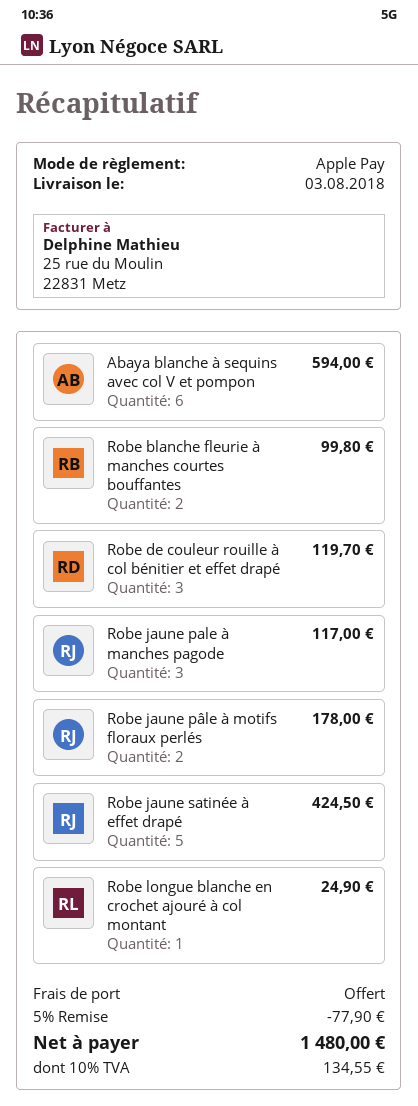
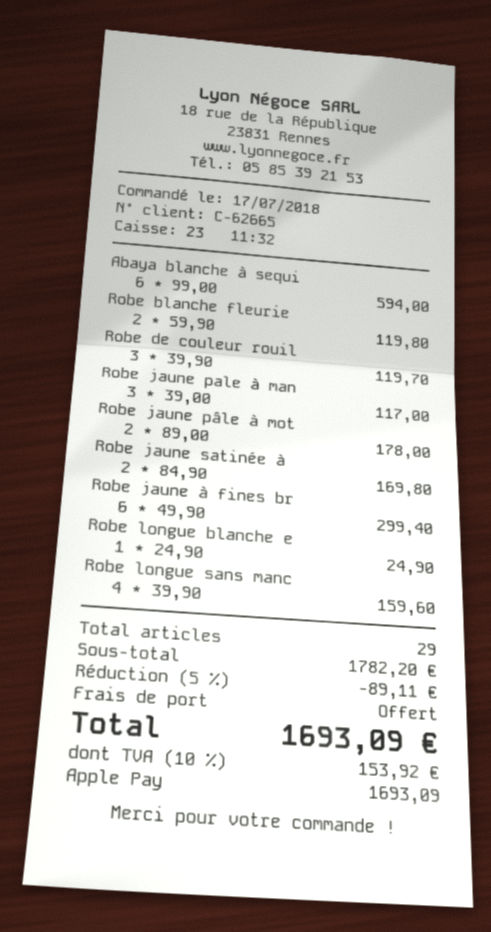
Robe blanche fleurie à manches courtes bouffantes: 2 for 99.80 -> 2 for 119.80
Robe jaune satinée à effet drapé: 5 for 424.50 -> 2 for 169.80
Robe jaune à fines br: none -> 6 for 299.40
Robe longue sans manc: none -> 4 for 159.60
discount: 5% = 77.90 -> 5% = 89.11
tax: 10% = 134.55 -> 10% = 153.92
total: 1480.00 -> 1693.09

